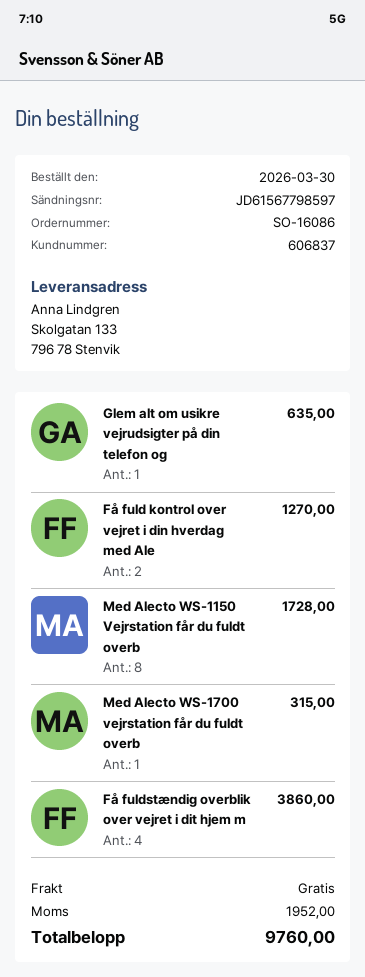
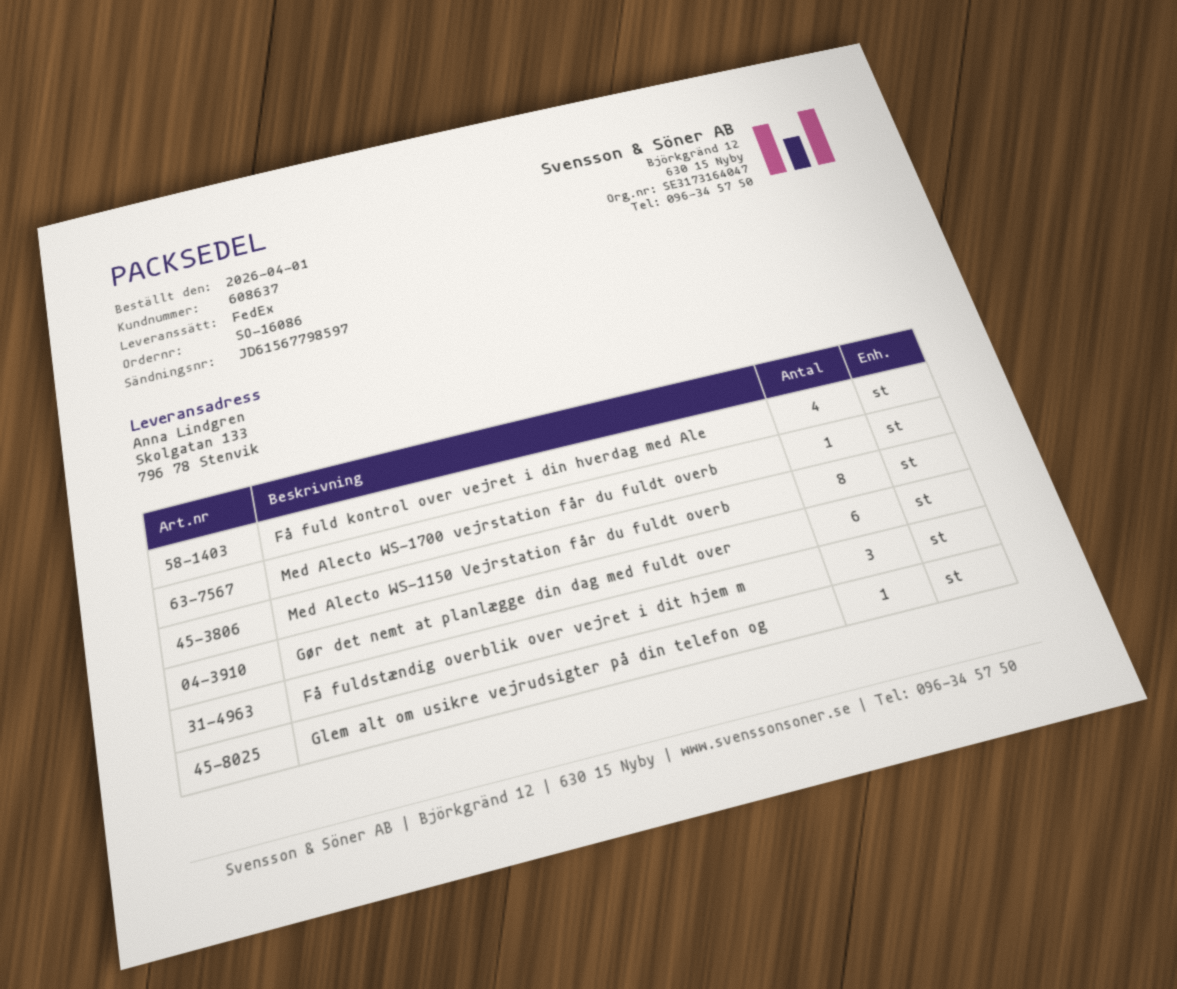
order date: 2026-03-30 -> 2026-04-01
customer number: 606837 -> 608637
Få fuld kontrol over vejret i din hverdag med Ale: 2 -> 4
Få fuldstændig overblik over vejret i dit hjem m: 4 -> 3
Gør det nemt at planlægge din dag med fuldt over: none -> 6

